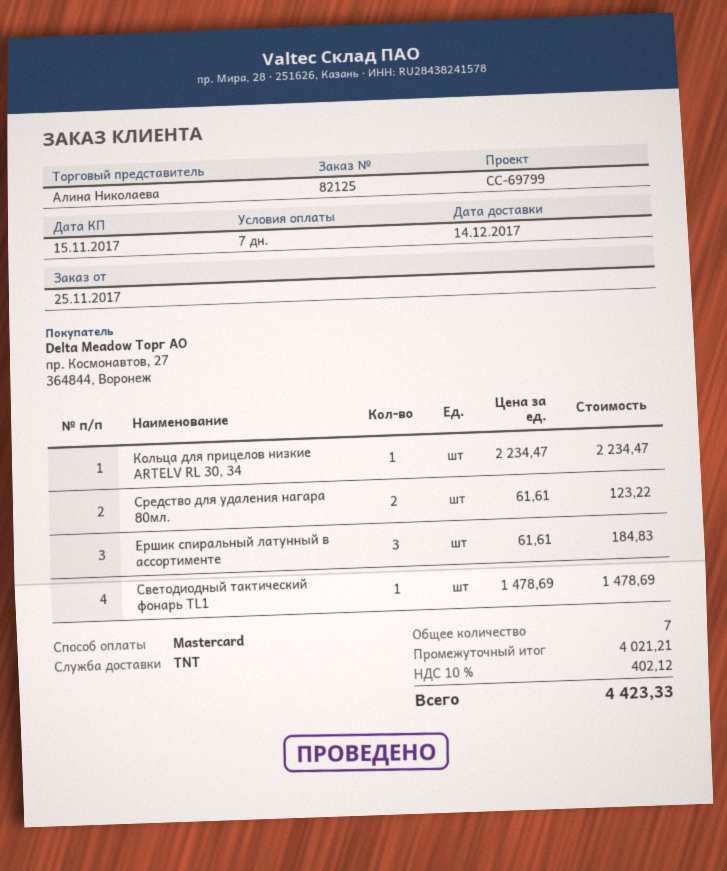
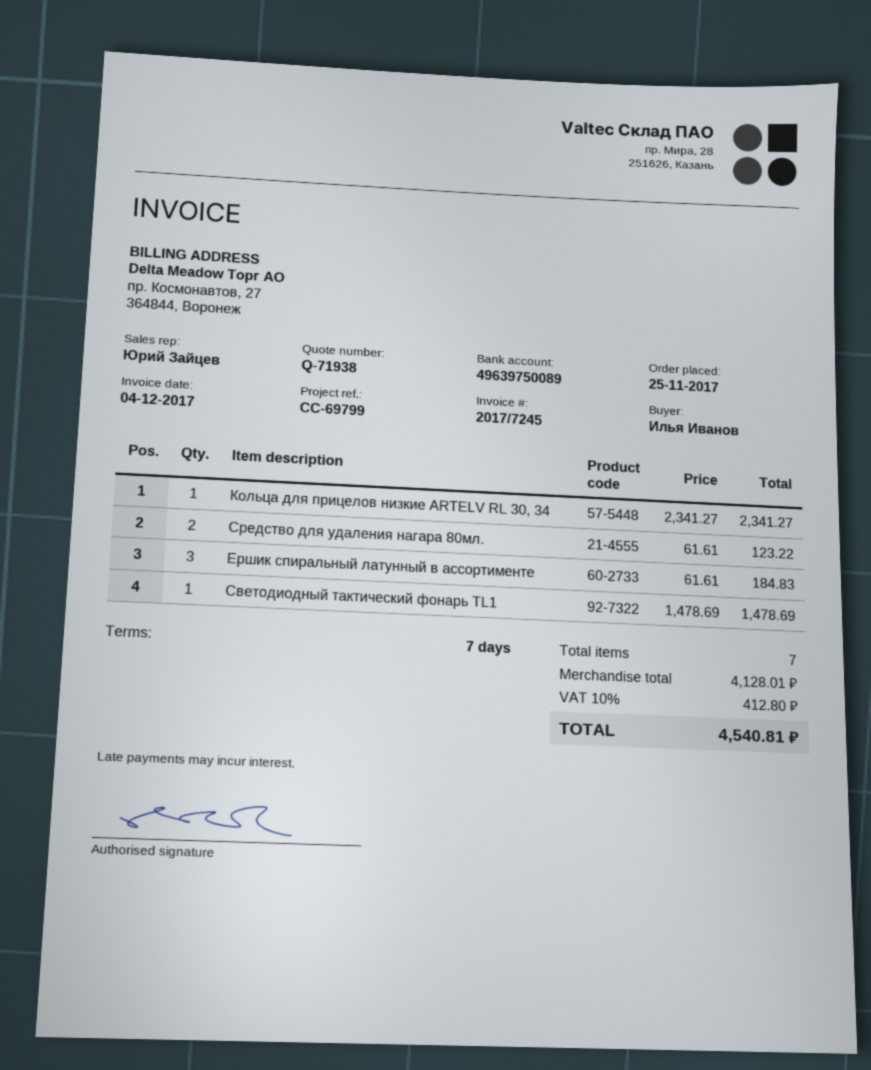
sales rep: Алина Николаева -> Юрий Зайцев
Кольца для прицелов низкие ARTELV RL 30, 34: 1 x 2234.47 = 2234.47 -> 1 x 2341.27 = 2341.27
subtotal: 4021.21 -> 4128.01
tax: 10% = 402.12 -> 10% = 412.80
total: 4423.33 -> 4540.81

